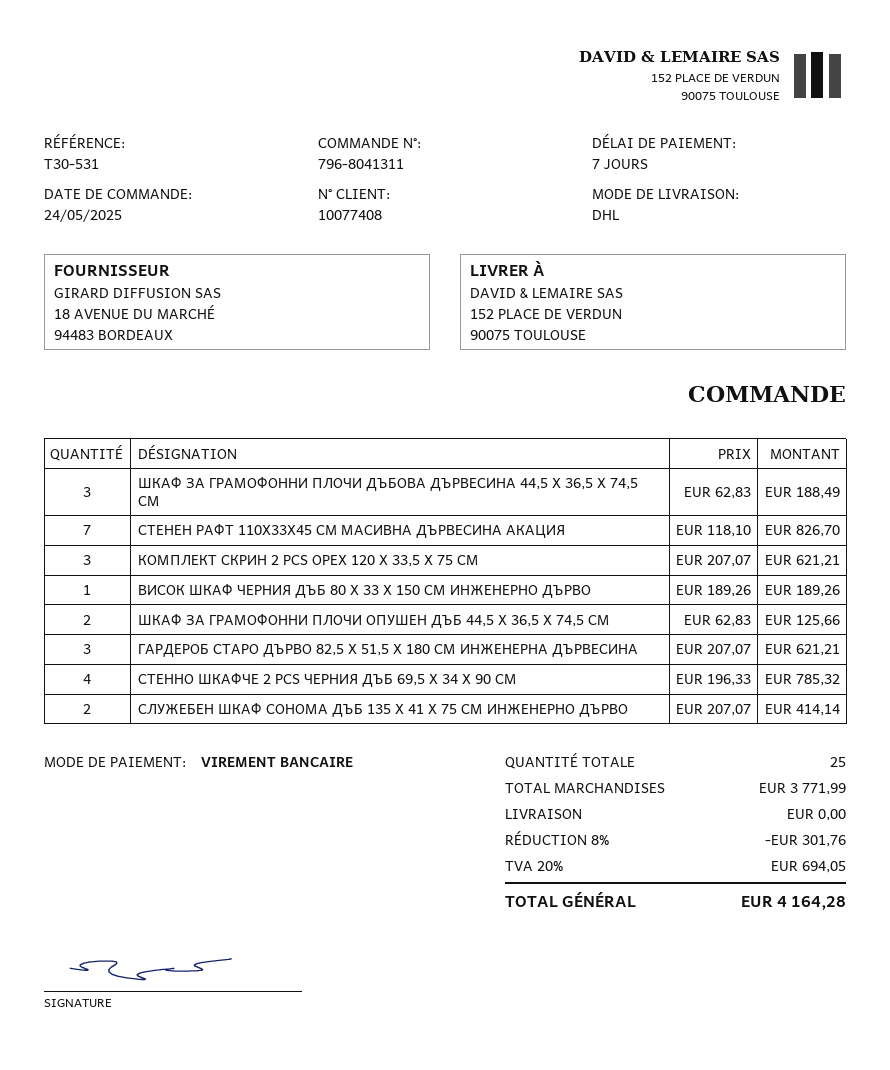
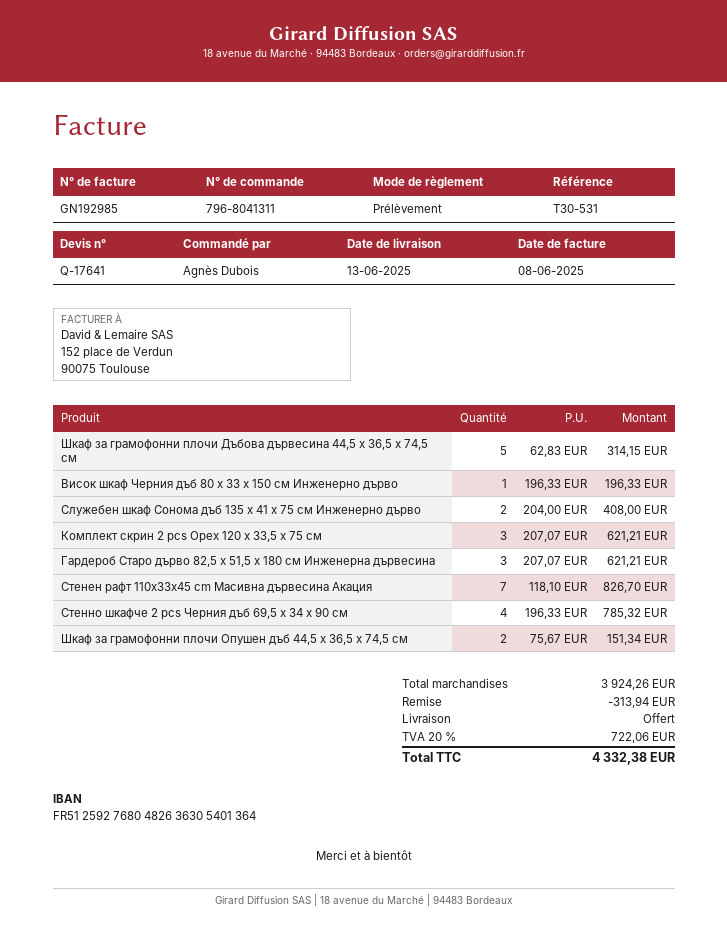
payment method: bank transfer -> direct debit
ШКАФ ЗА ГРАМОФОННИ ПЛОЧИ ДЪБОВА ДЪРВЕСИНА 44,5 X 36,5 X 74,5 СМ: 3 x 62.83 = 188.49 -> 5 x 62.83 = 314.15
ВИСОК ШКАФ ЧЕРНИЯ ДЪБ 80 X 33 X 150 СМ ИНЖЕНЕРНО ДЪРВО: 1 x 189.26 = 189.26 -> 1 x 196.33 = 196.33
ШКАФ ЗА ГРАМОФОННИ ПЛОЧИ ОПУШЕН ДЪБ 44,5 X 36,5 X 74,5 СМ: 2 x 62.83 = 125.66 -> 2 x 75.67 = 151.34
СЛУЖЕБЕН ШКАФ СОНОМА ДЪБ 135 X 41 X 75 СМ ИНЖЕНЕРНО ДЪРВО: 2 x 207.07 = 414.14 -> 2 x 204.00 = 408.00
subtotal: 3771.99 -> 3924.26
discount: 301.76 -> 313.94
tax: 20% = 694.05 -> 20% = 722.06
total: 4164.28 -> 4332.38

